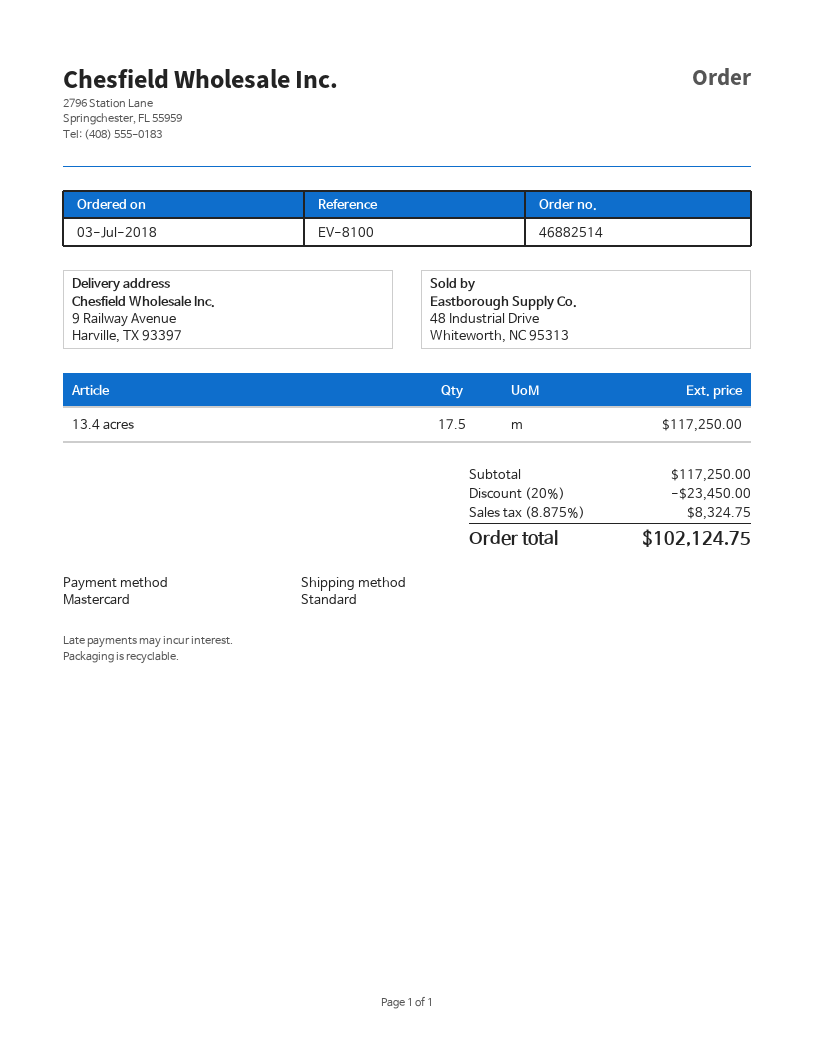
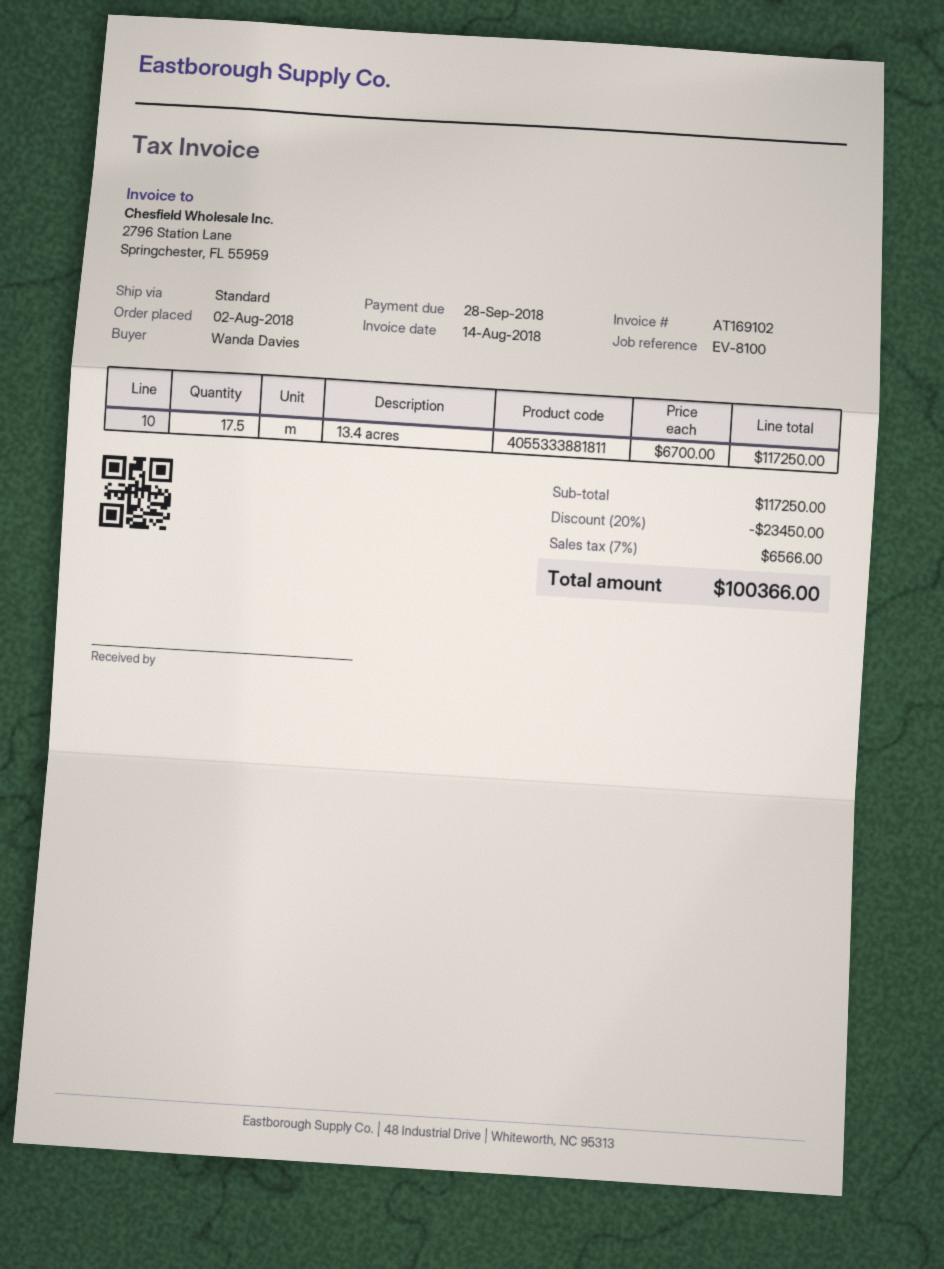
order date: 2018-07-03 -> 2018-08-02
tax: 8.875% = 8324.75 -> 7% = 6566.00
total: 102124.75 -> 100366.00

